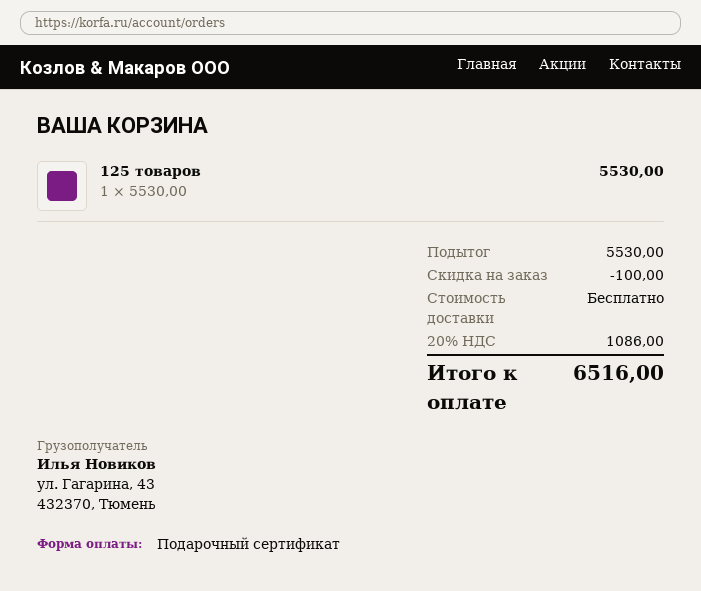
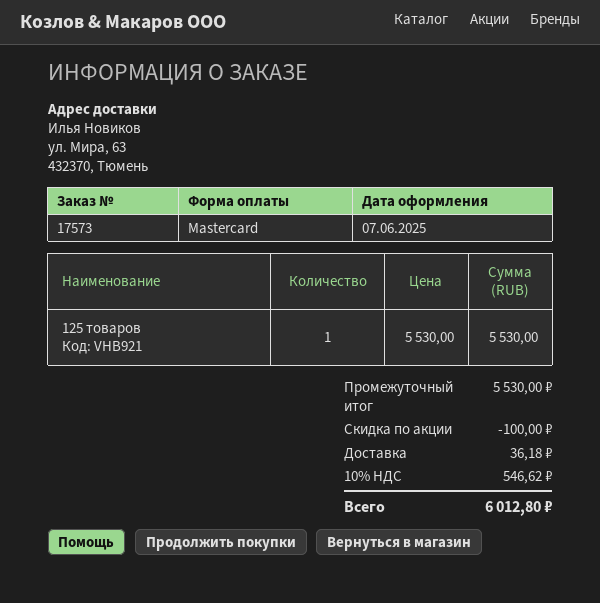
payment method: gift card -> Mastercard
ship to: ул. Гагарина, 43, 432370, Тюмень -> ул. Мира, 63, 432370, Тюмень
shipping: 0.00 -> 36.18
tax: 20% = 1086.00 -> 10% = 546.62
total: 6516.00 -> 6012.80

